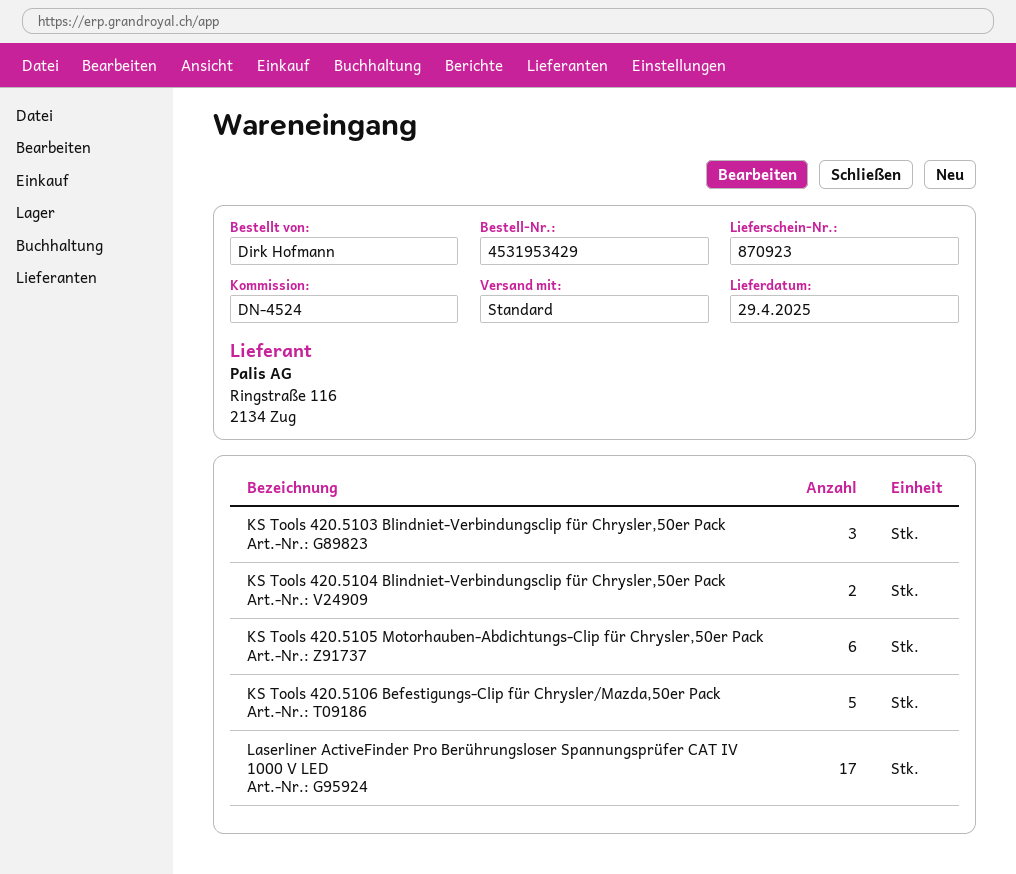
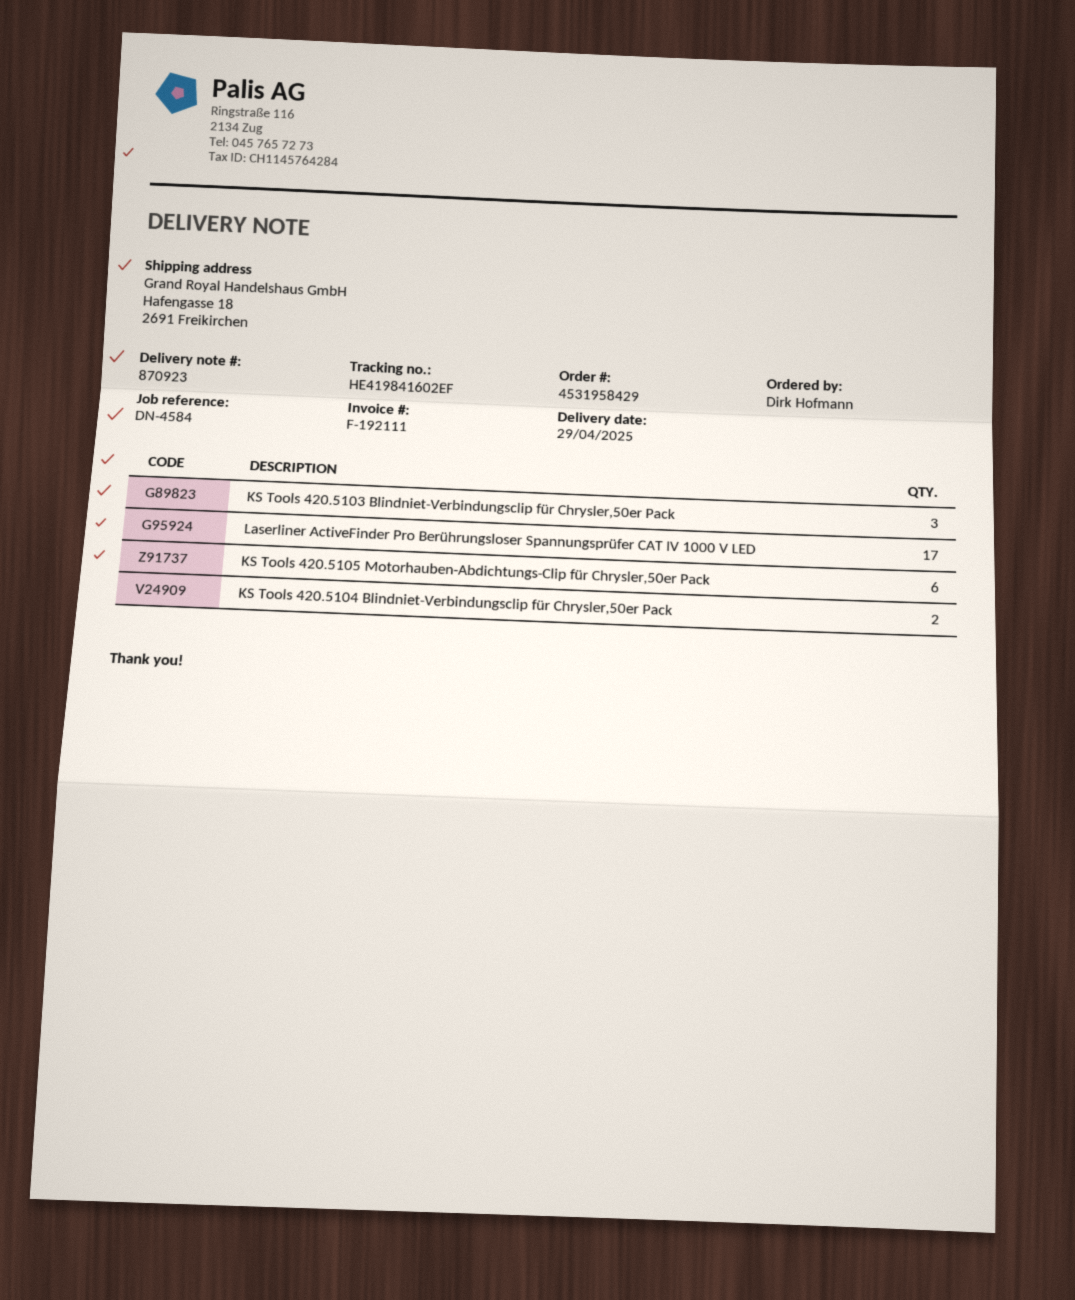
order number: 4531953429 -> 4531958429
reference: DN-4524 -> DN-4584
KS Tools 420.5106 Befestigungs-Clip für Chrysler/Mazda,50er Pack: 5 -> none

